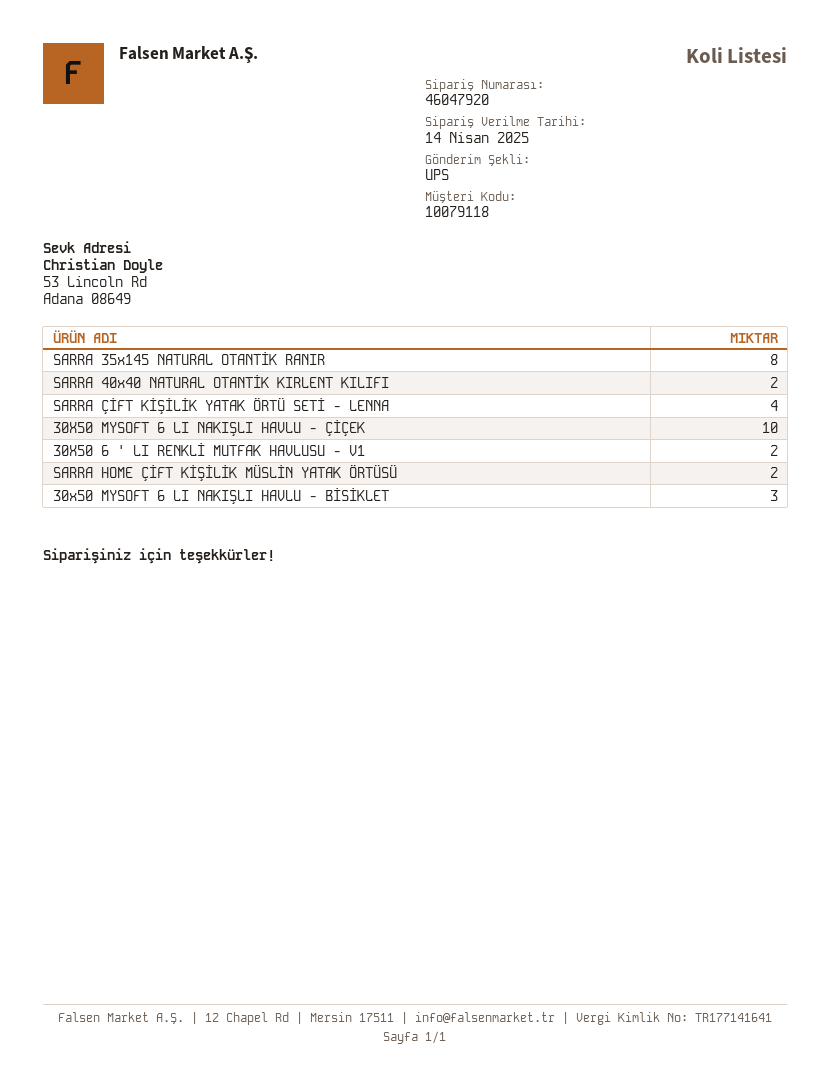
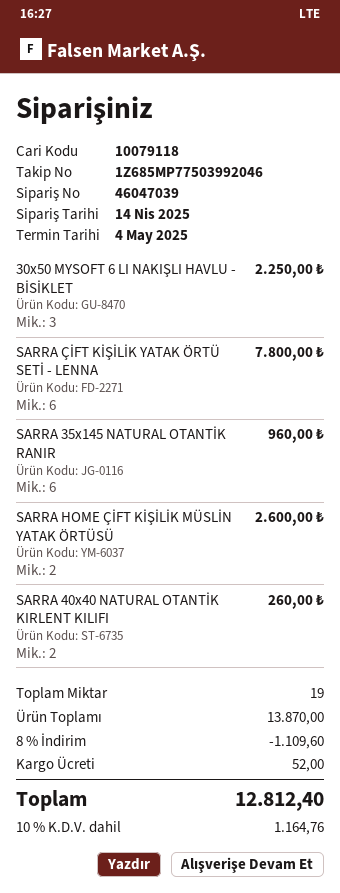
order number: 46047920 -> 46047039
SARRA 35x145 NATURAL OTANTİK RANIR: 8 -> 6
SARRA ÇİFT KİŞİLİK YATAK ÖRTÜ SETİ - LENNA: 4 -> 6
30X50 MYSOFT 6 LI NAKIŞLI HAVLU - ÇİÇEK: 10 -> none
30X50 6 ' LI RENKLİ MUTFAK HAVLUSU - V1: 2 -> none

